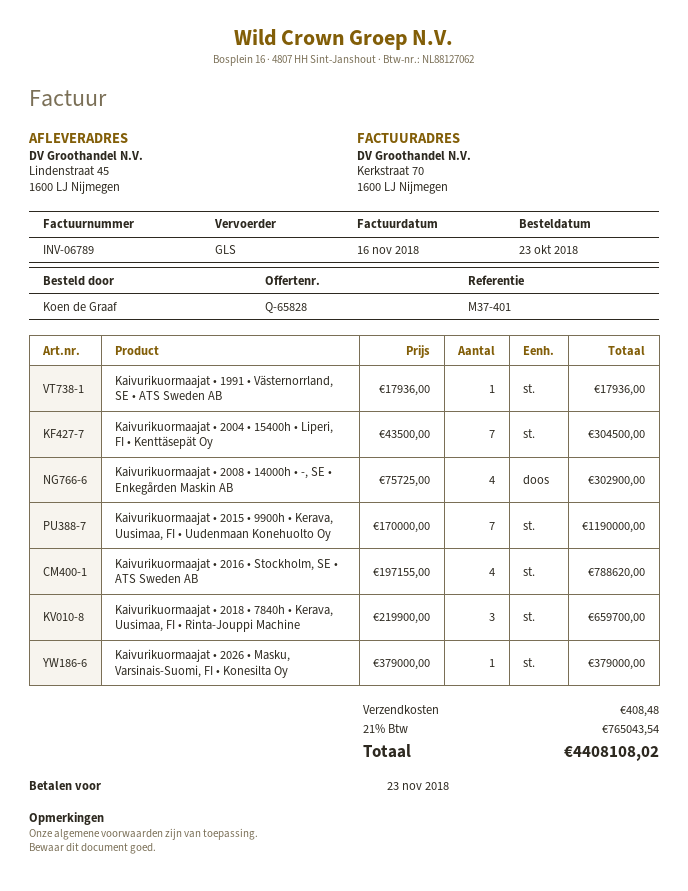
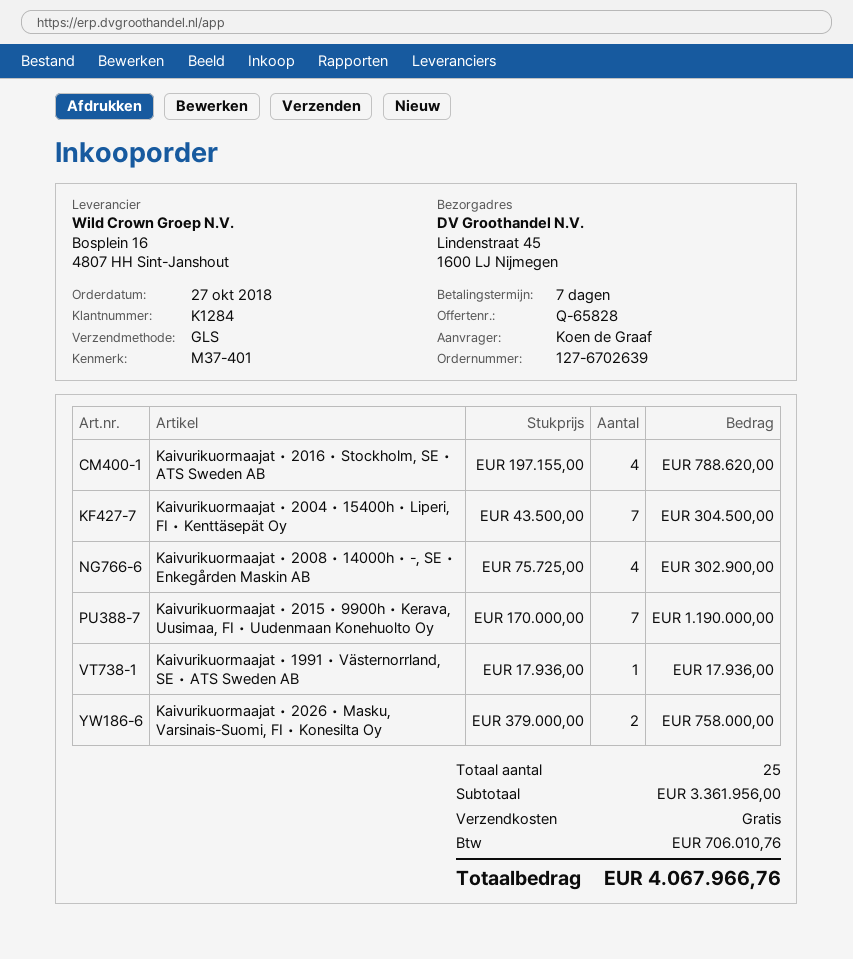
order date: 2018-10-23 -> 2018-10-27
Kaivurikuormaajat • 2018 • 7840h • Kerava, Uusimaa, FI • Rinta-Jouppi Machine: 3 x 219900.00 = 659700.00 -> none
Kaivurikuormaajat • 2026 • Masku, Varsinais-Suomi, FI • Konesilta Oy: 1 x 379000.00 = 379000.00 -> 2 x 379000.00 = 758000.00
shipping: 408.48 -> 0.00
tax: 765043.54 -> 706010.76
total: 4408108.02 -> 4067966.76

